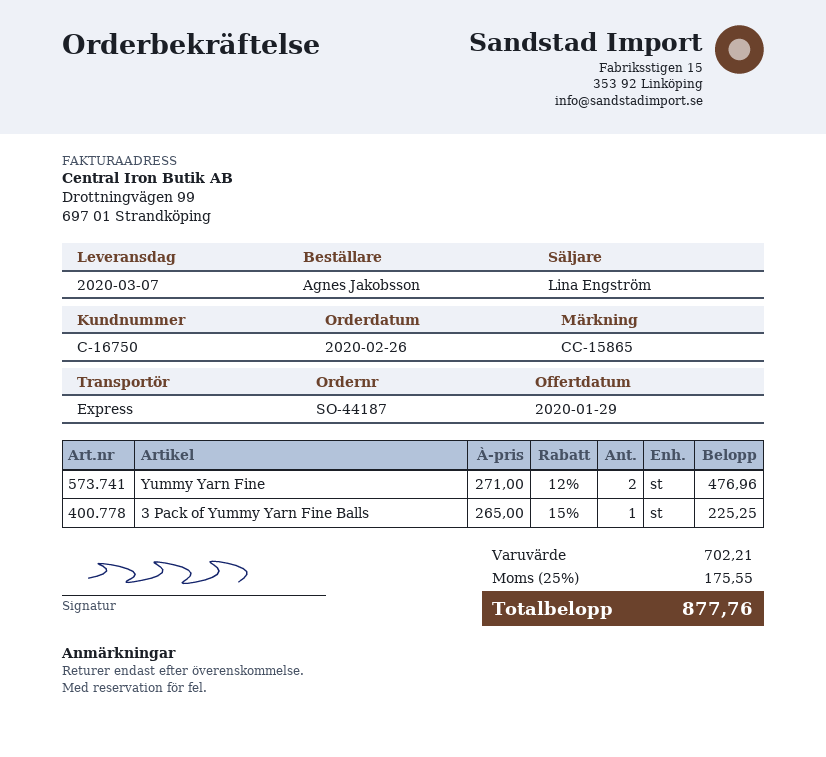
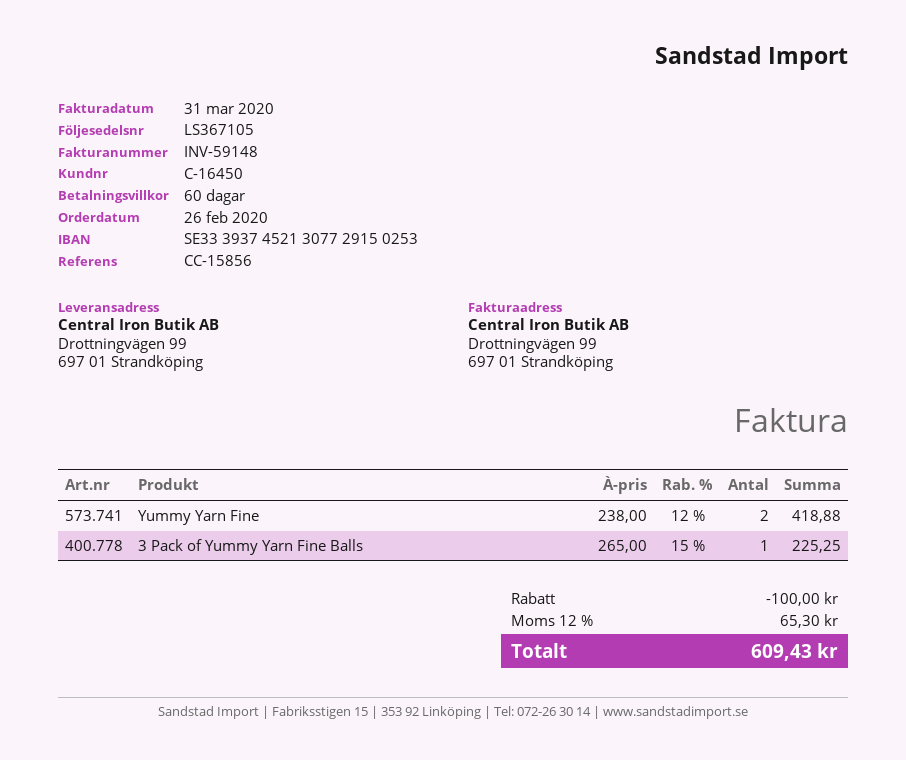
customer number: C-16750 -> C-16450
reference: CC-15865 -> CC-15856
Yummy Yarn Fine: 2 x 271.00 - 12% = 476.96 -> 2 x 238.00 - 12% = 418.88
discount: none -> 100.00
tax: 25% = 175.55 -> 12% = 65.30
total: 877.76 -> 609.43

